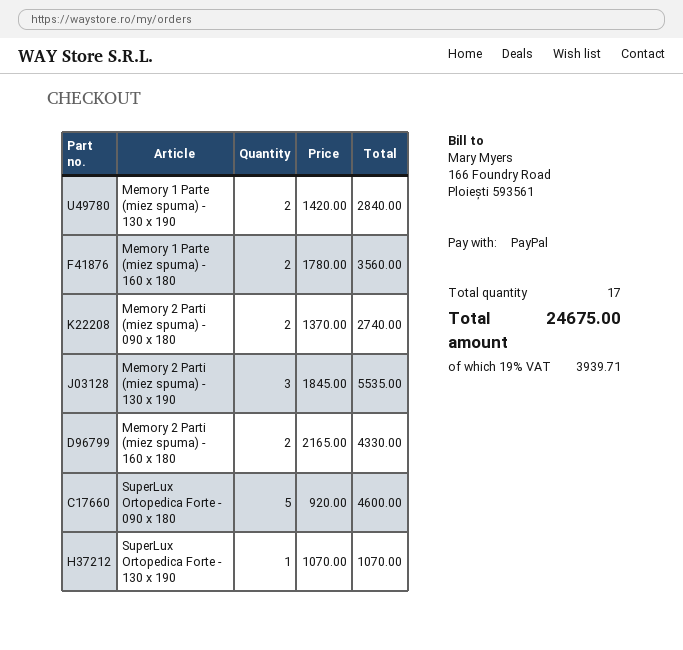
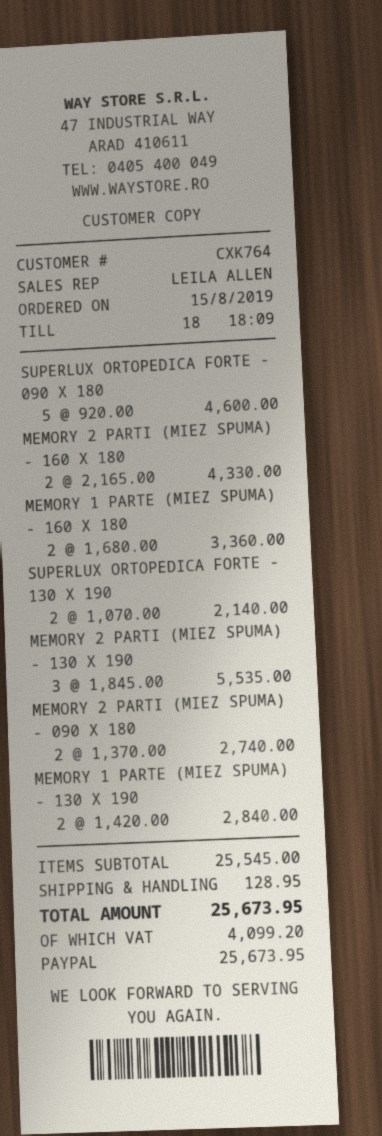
Memory 1 Parte (miez spuma) - 160 x 180: 2 x 1780.00 = 3560.00 -> 2 x 1680.00 = 3360.00
SuperLux Ortopedica Forte - 130 x 190: 1 x 1070.00 = 1070.00 -> 2 x 1070.00 = 2140.00
shipping: none -> 128.95
tax: 3939.71 -> 4099.20
total: 24675.00 -> 25673.95

